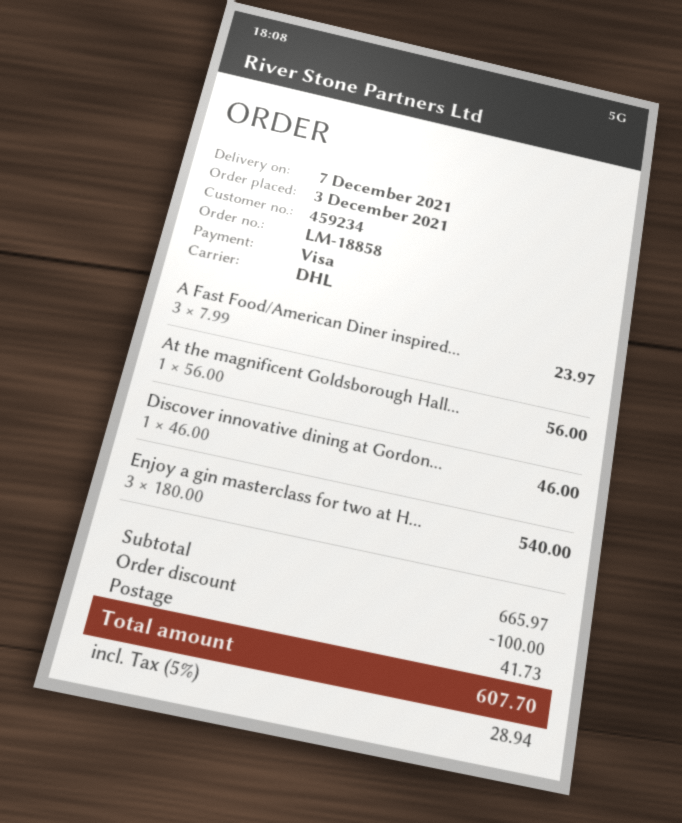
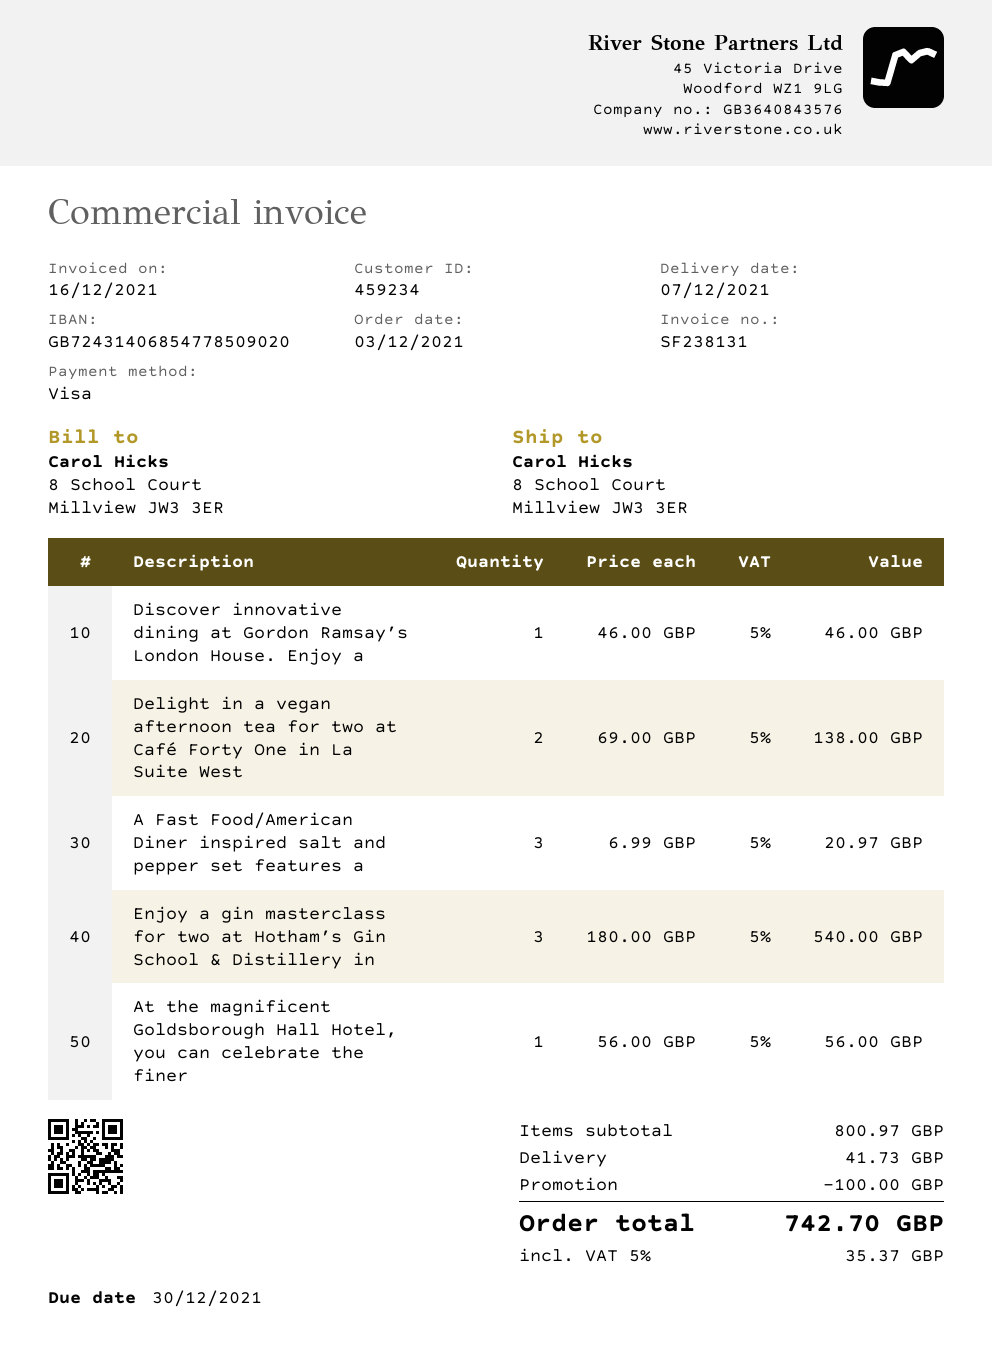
A Fast Food/American Diner inspired...: 3 x 7.99 = 23.97 -> 3 x 6.99 = 20.97
Delight in a vegan afternoon tea for two at Café Forty One in La Suite West: none -> 2 x 69.00 = 138.00
subtotal: 665.97 -> 800.97
tax: 5% = 28.94 -> 5% = 35.37
total: 607.70 -> 742.70

